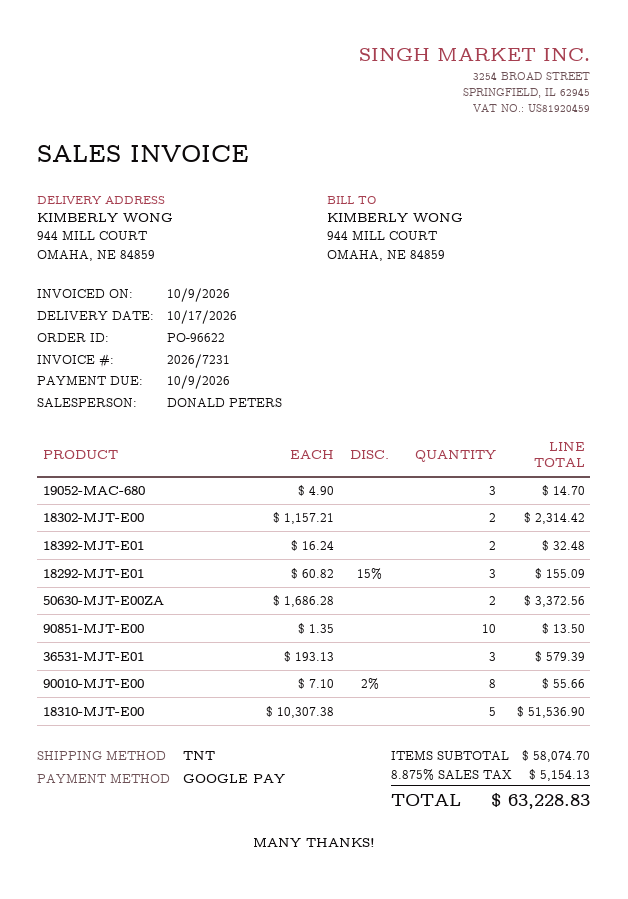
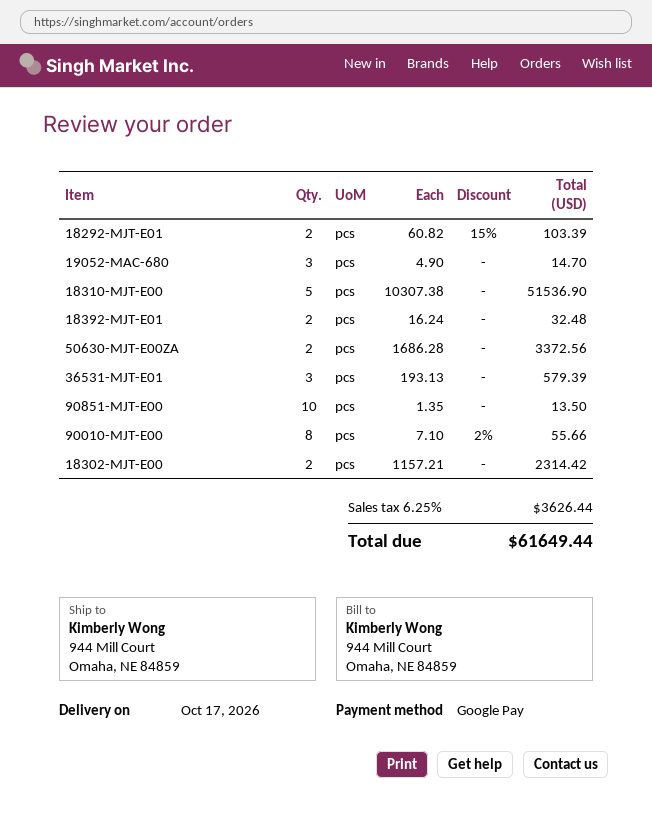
18292-MJT-E01: 3 x 60.82 - 15% = 155.09 -> 2 x 60.82 - 15% = 103.39
tax: 8.875% = 5154.13 -> 6.25% = 3626.44
total: 63228.83 -> 61649.44

